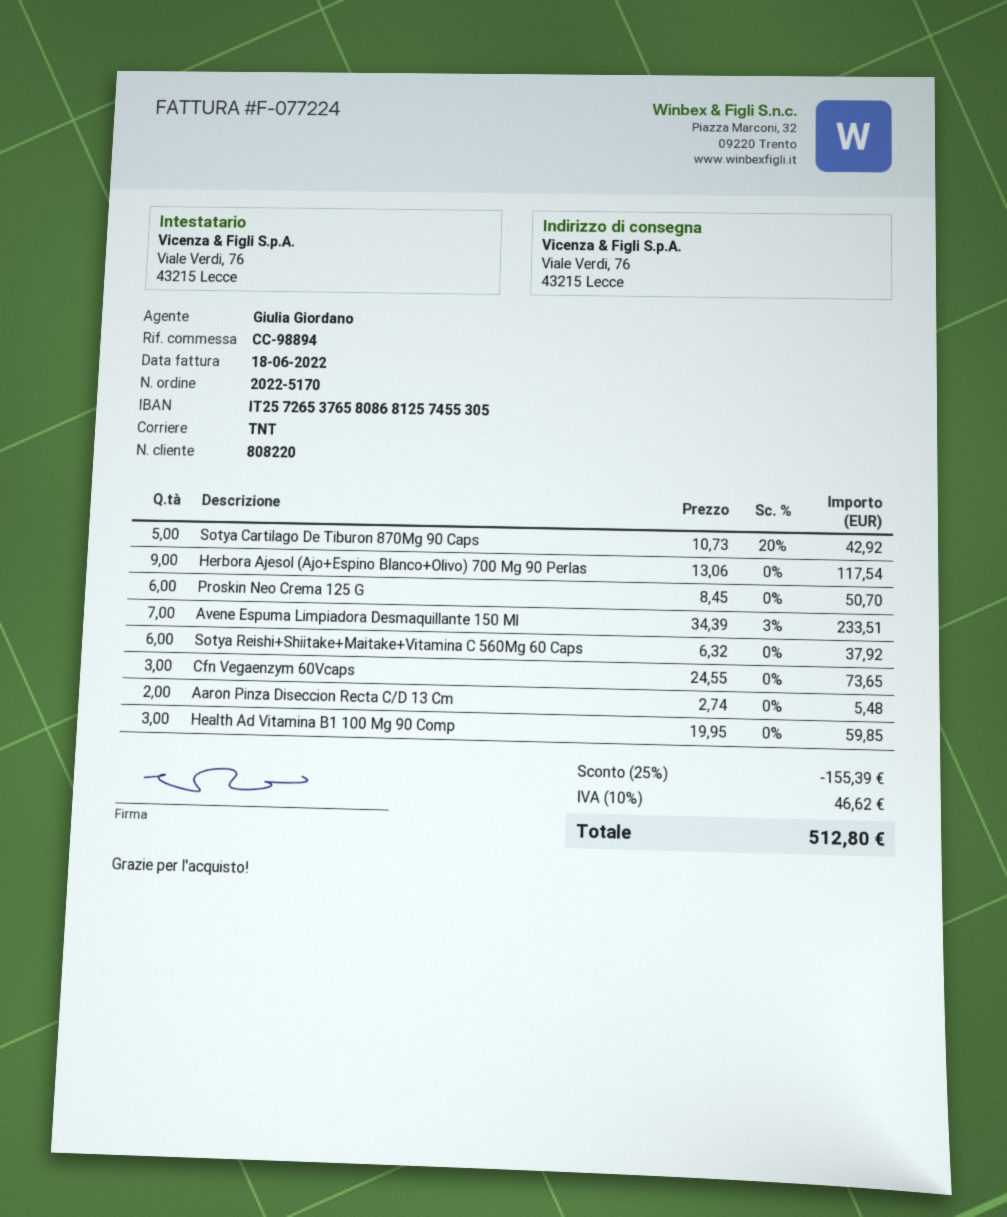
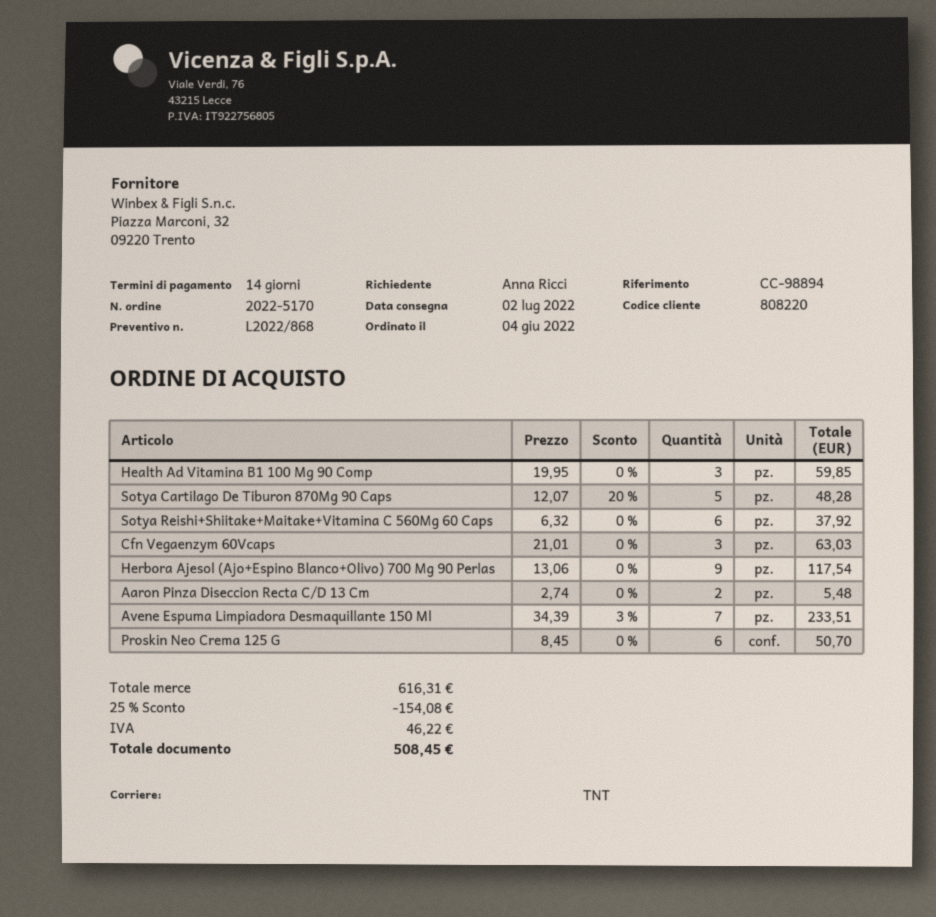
Sotya Cartilago De Tiburon 870Mg 90 Caps: 5 x 10.73 - 20% = 42.92 -> 5 x 12.07 - 20% = 48.28
Cfn Vegaenzym 60Vcaps: 3 x 24.55 = 73.65 -> 3 x 21.01 = 63.03
discount: 25% = 155.39 -> 25% = 154.08
tax: 46.62 -> 46.22
total: 512.80 -> 508.45

